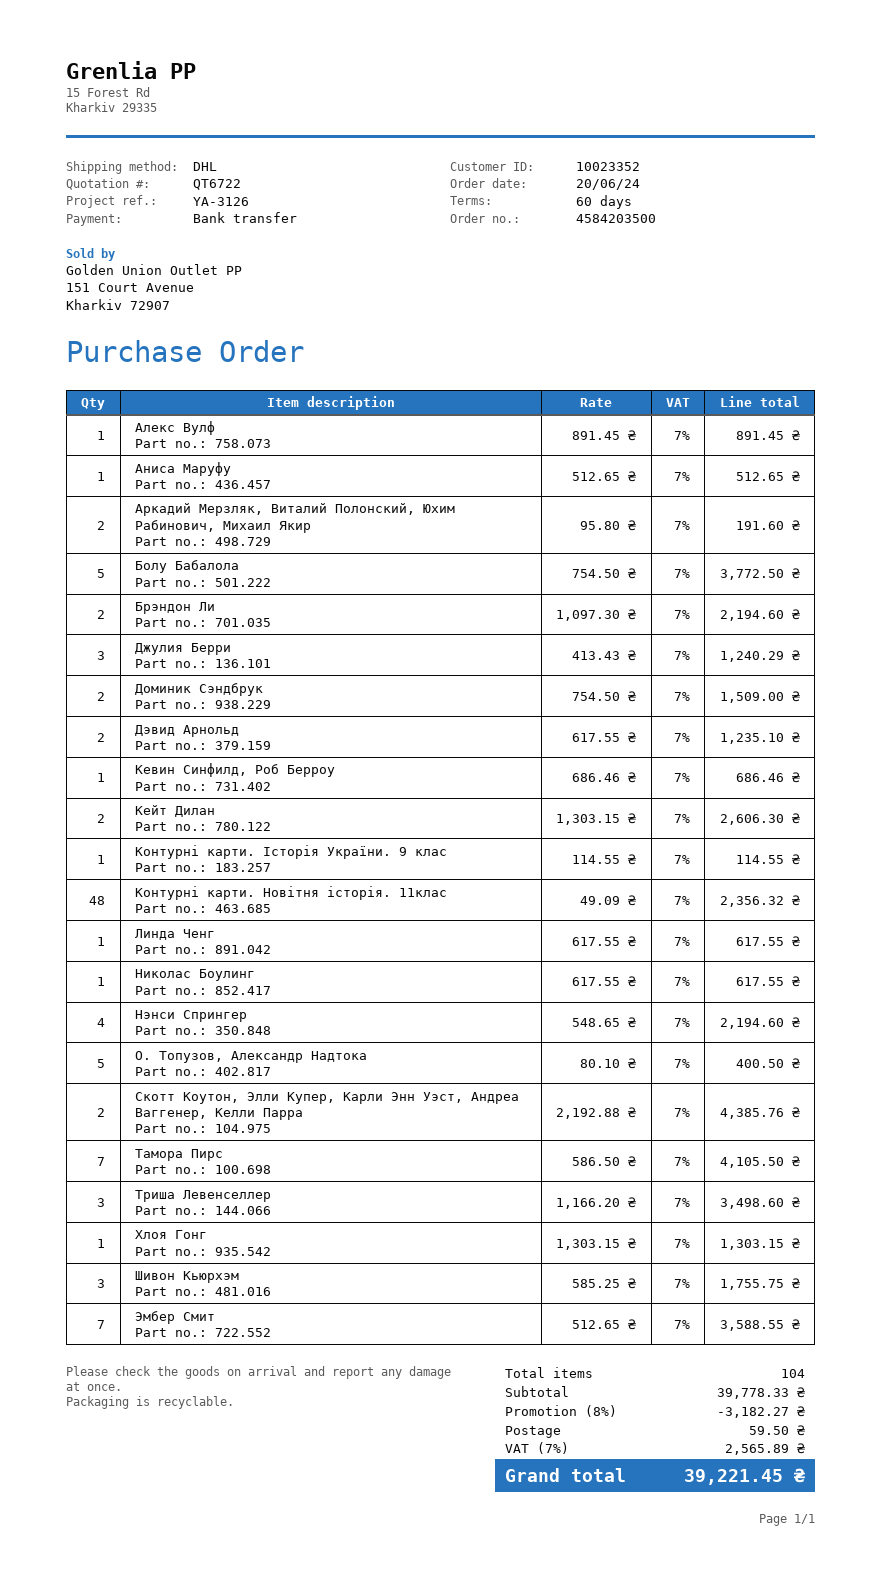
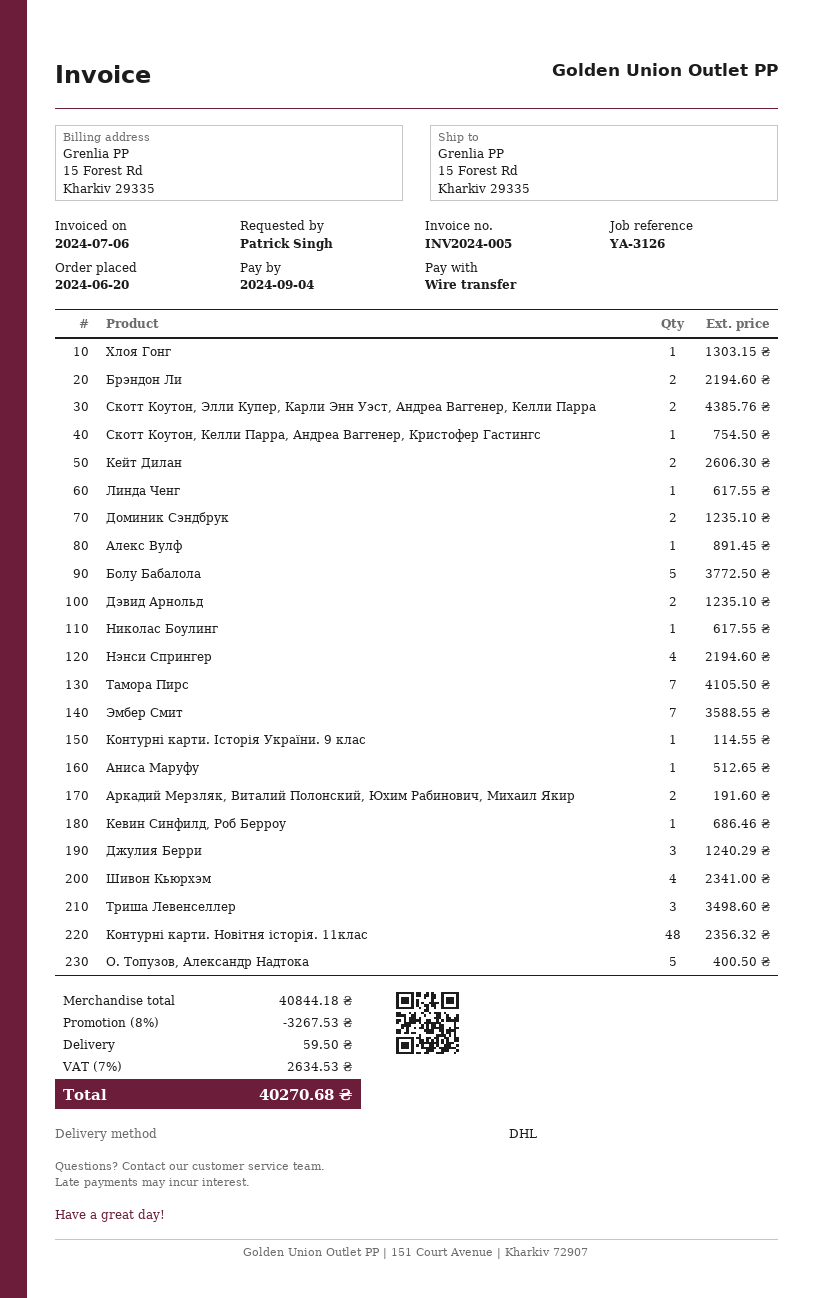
Доминик Сэндбрук: 2 for 1509.00 -> 2 for 1235.10
Шивон Кьюрхэм: 3 for 1755.75 -> 4 for 2341.00
Скотт Коутон, Келли Парра, Андреа Ваггенер, Кристофер Гастингс: none -> 1 for 754.50
subtotal: 39778.33 -> 40844.18
discount: 8% = 3182.27 -> 8% = 3267.53
tax: 7% = 2565.89 -> 7% = 2634.53
total: 39221.45 -> 40270.68

